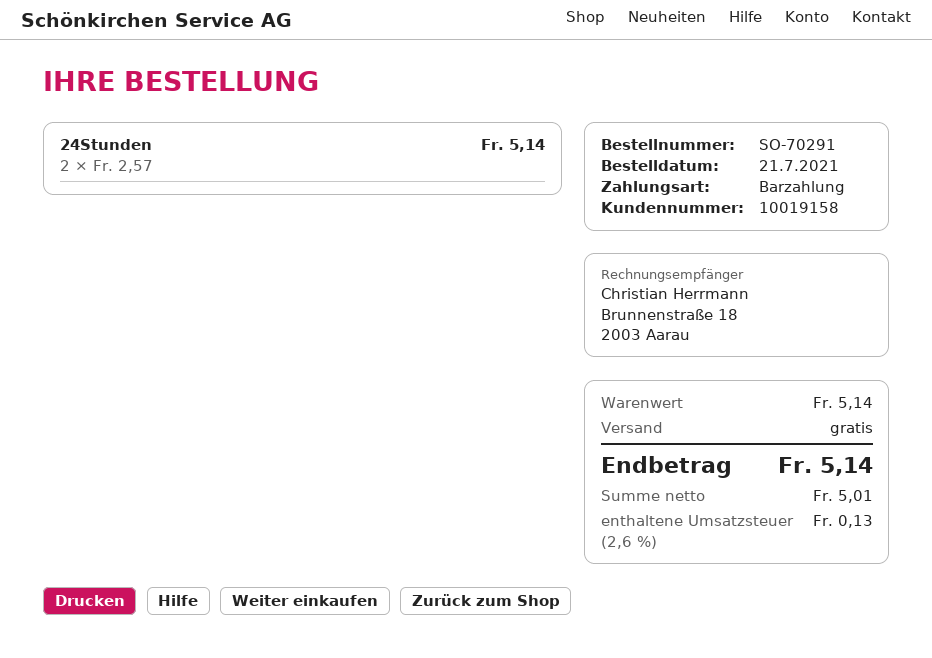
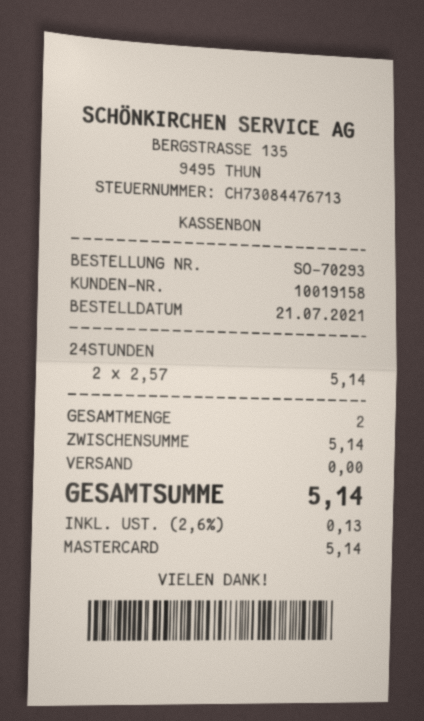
order number: SO-70291 -> SO-70293
payment method: cash -> Mastercard

